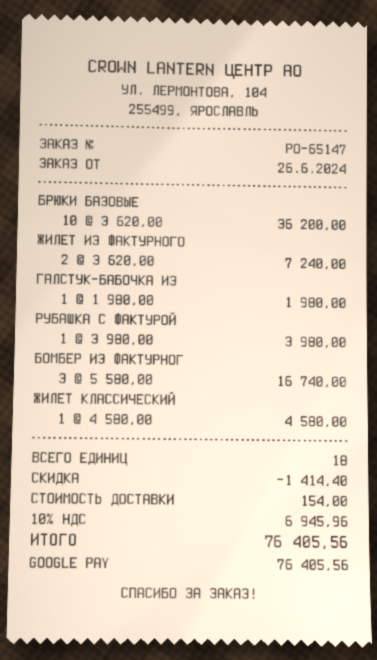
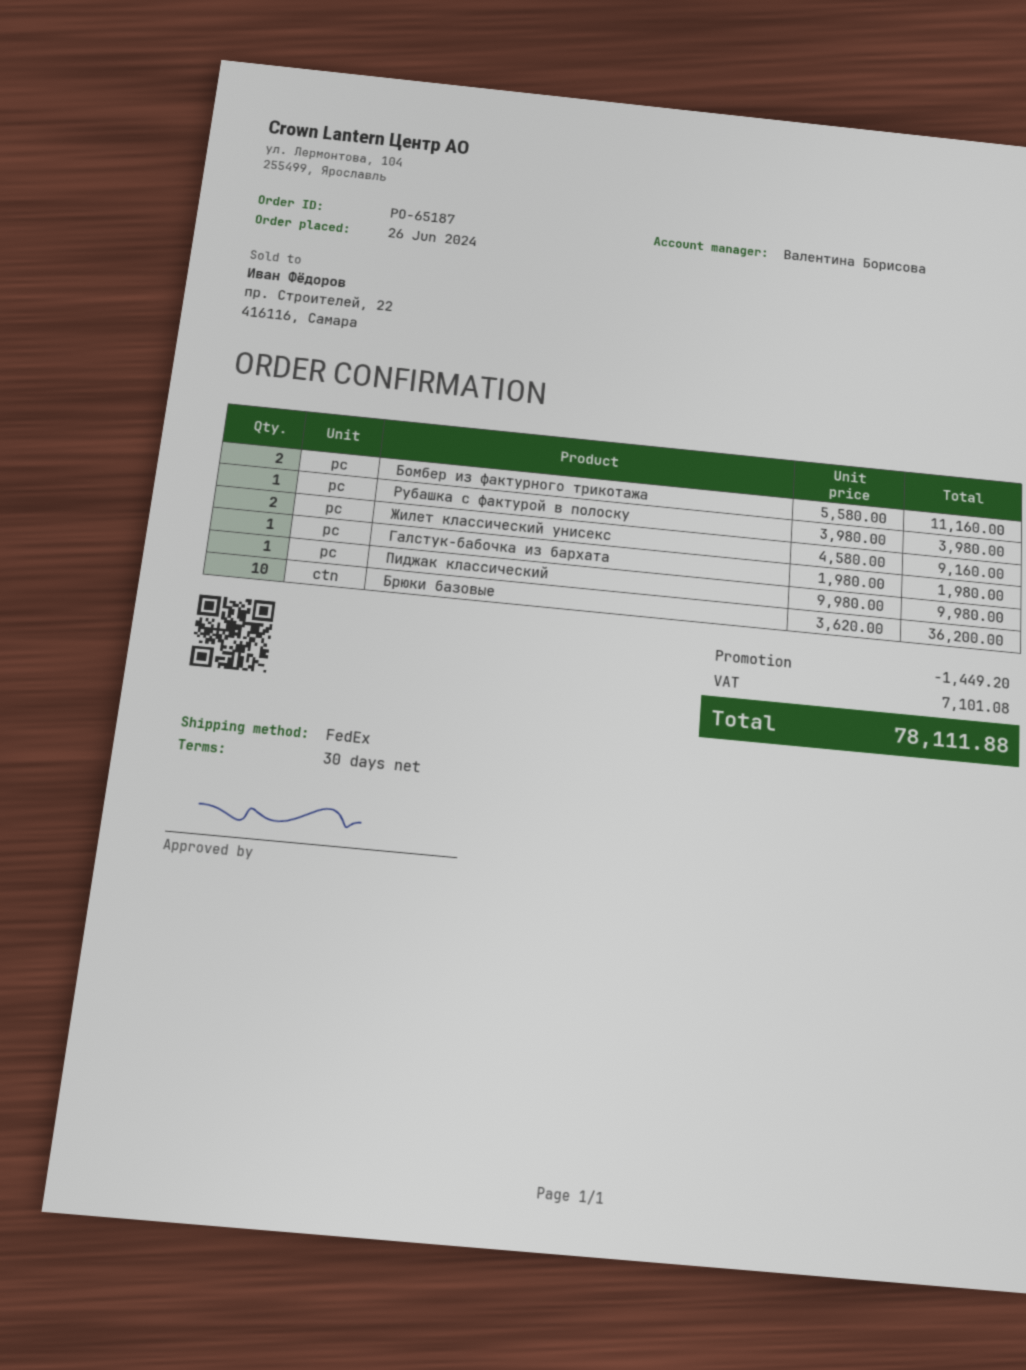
order number: PO-65147 -> PO-65187
ЖИЛЕТ ИЗ ФАКТУРНОГО: 2 x 3620.00 = 7240.00 -> none
БОМБЕР ИЗ ФАКТУРНОГ: 3 x 5580.00 = 16740.00 -> 2 x 5580.00 = 11160.00
ЖИЛЕТ КЛАССИЧЕСКИЙ: 1 x 4580.00 = 4580.00 -> 2 x 4580.00 = 9160.00
Пиджак классический: none -> 1 x 9980.00 = 9980.00
discount: 1414.40 -> 1449.20
shipping: 154.00 -> none
tax: 6945.96 -> 7101.08
total: 76405.56 -> 78111.88

